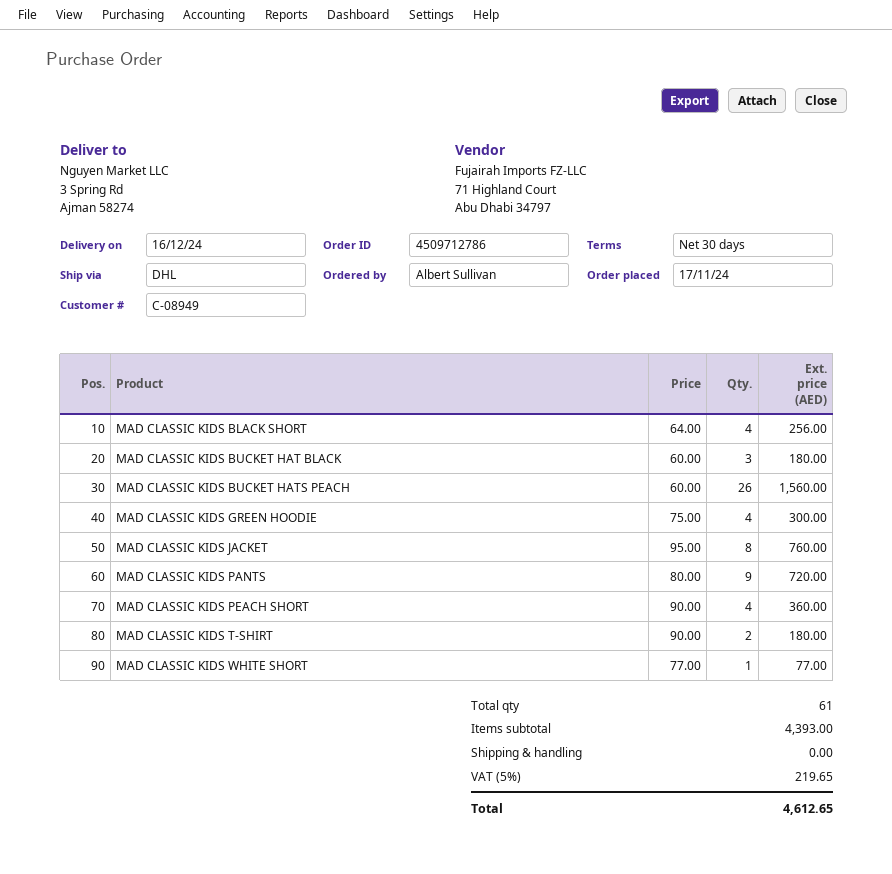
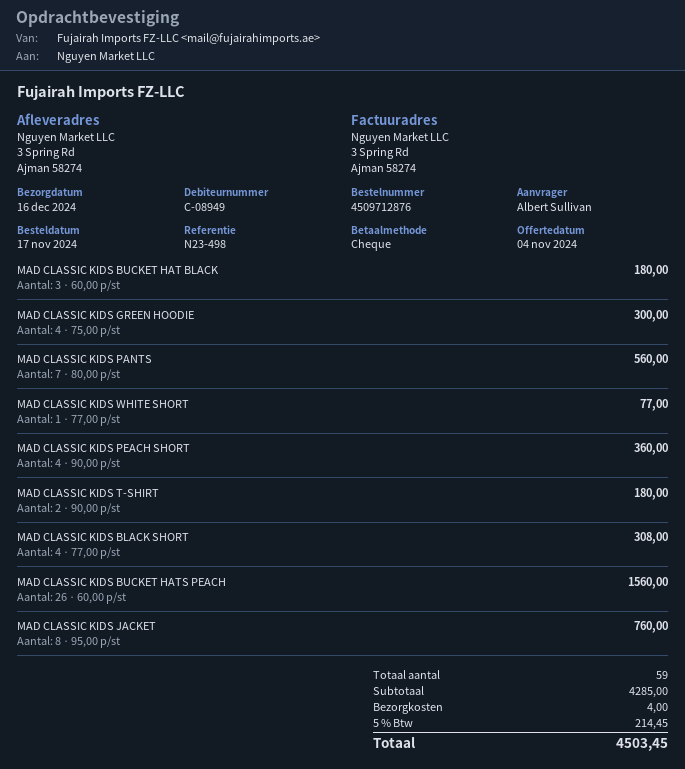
order number: 4509712786 -> 4509712876
MAD CLASSIC KIDS BLACK SHORT: 4 x 64.00 = 256.00 -> 4 x 77.00 = 308.00
MAD CLASSIC KIDS PANTS: 9 x 80.00 = 720.00 -> 7 x 80.00 = 560.00
total quantity: 61 -> 59
subtotal: 4393.00 -> 4285.00
shipping: 0.00 -> 4.00
tax: 5% = 219.65 -> 5% = 214.45
total: 4612.65 -> 4503.45

